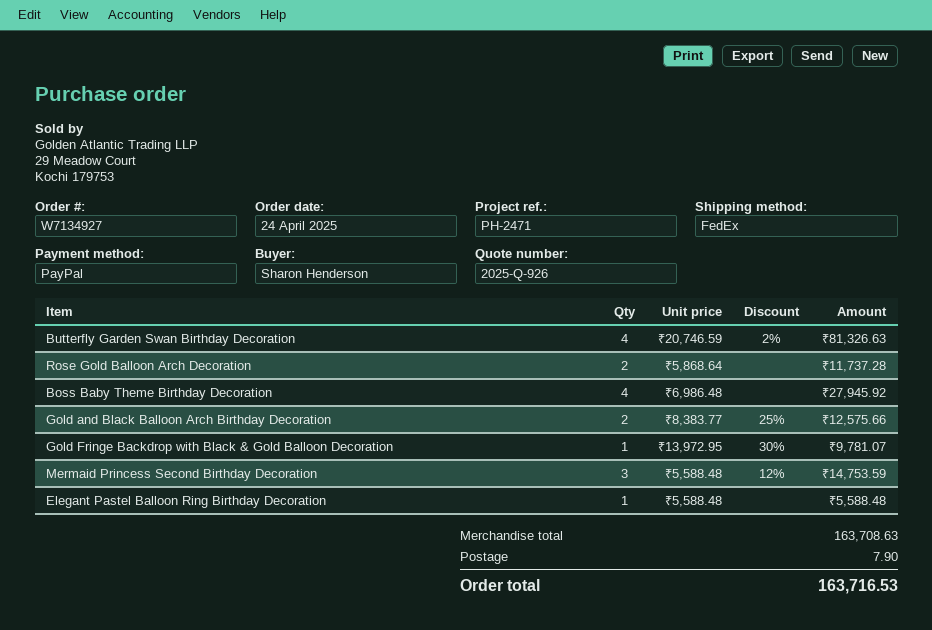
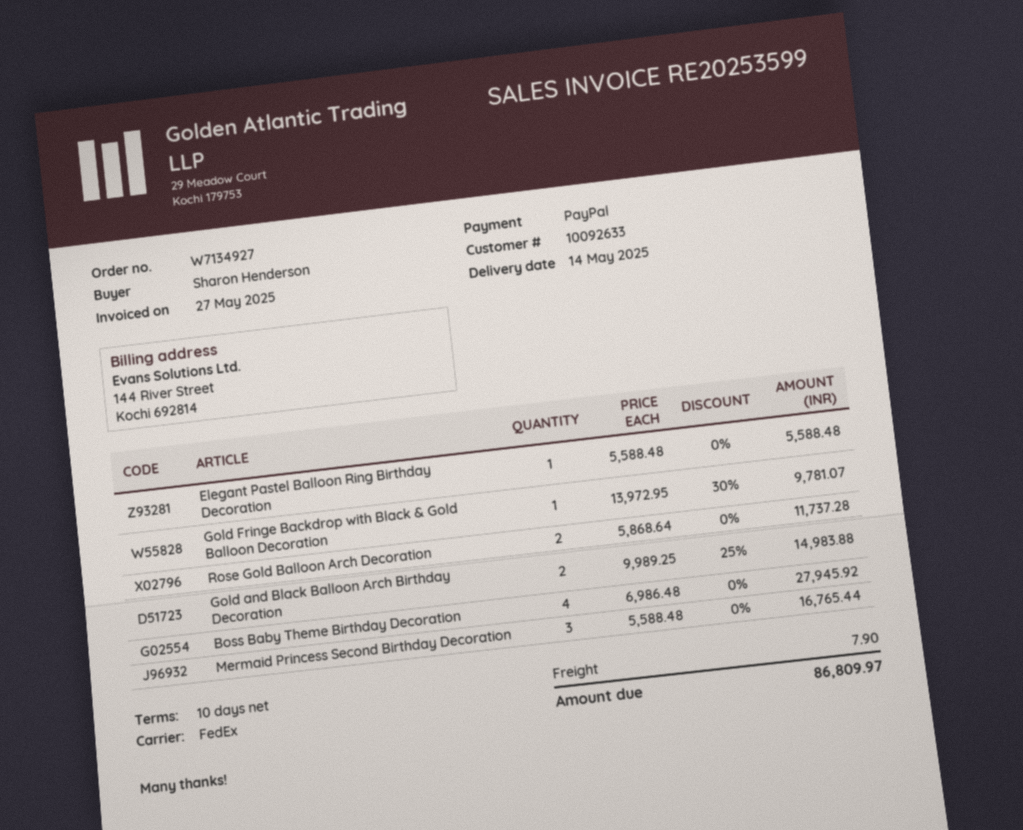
Butterfly Garden Swan Birthday Decoration: 4 x 20746.59 - 2% = 81326.63 -> none
Gold and Black Balloon Arch Birthday Decoration: 2 x 8383.77 - 25% = 12575.66 -> 2 x 9989.25 - 25% = 14983.88
Mermaid Princess Second Birthday Decoration: 3 x 5588.48 - 12% = 14753.59 -> 3 x 5588.48 = 16765.44
total: 163716.53 -> 86809.97

